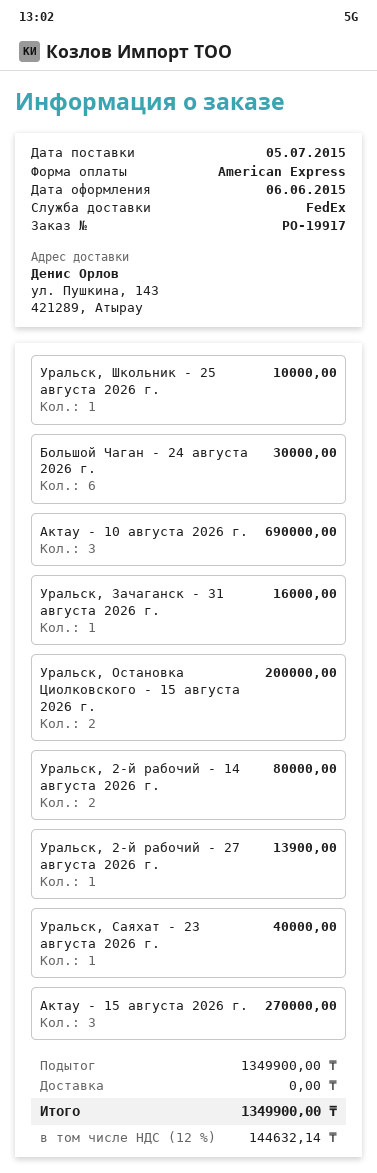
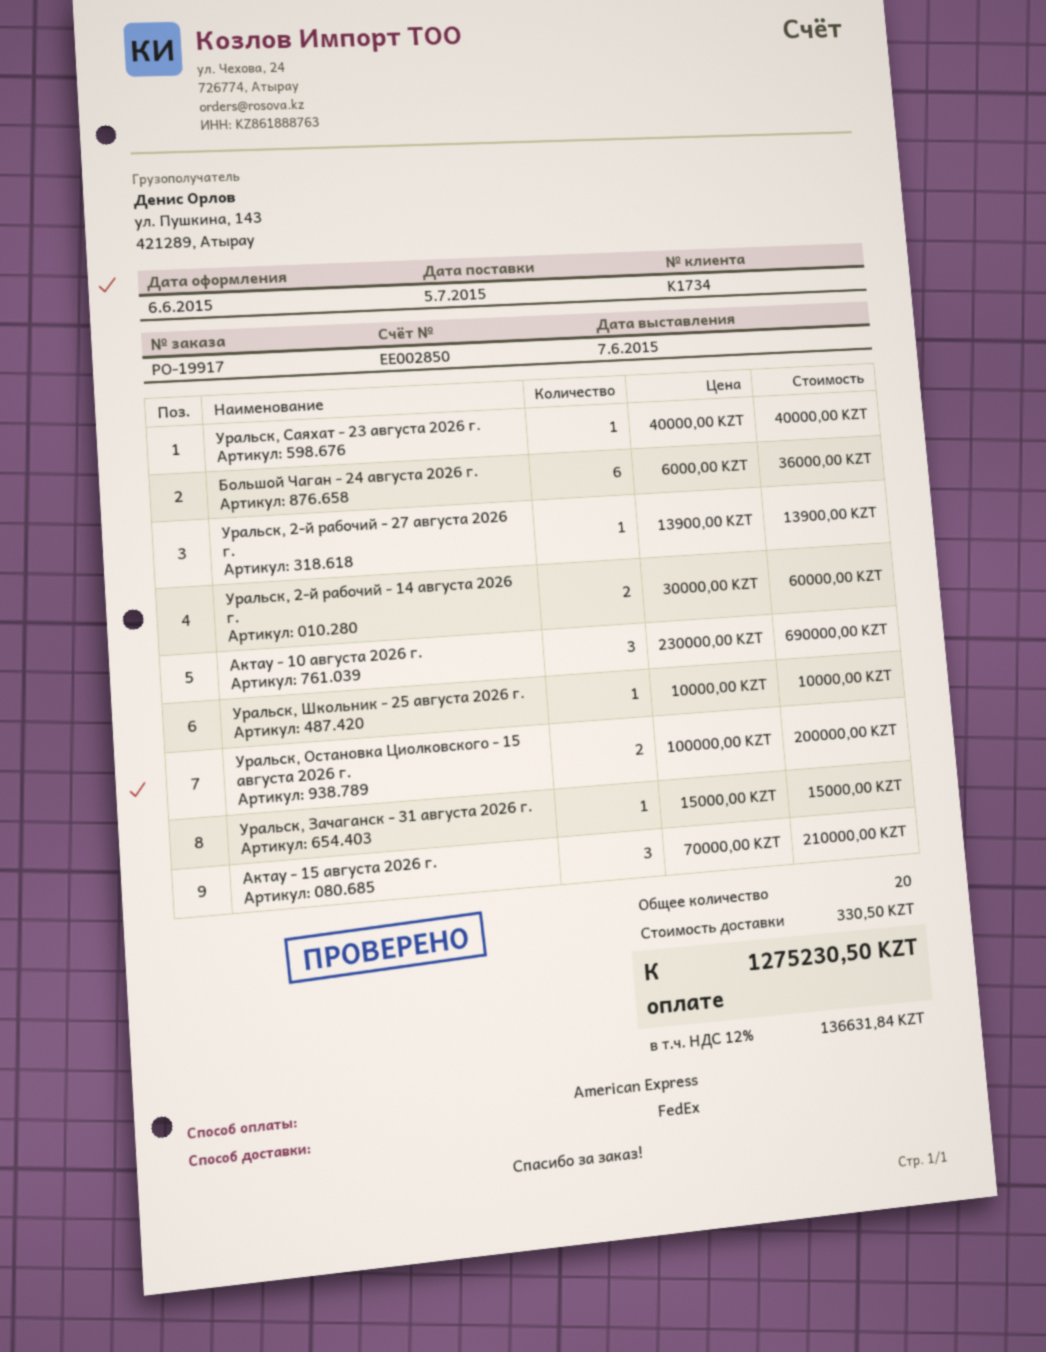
Большой Чаган - 24 августа 2026 г.: 6 for 30000.00 -> 6 for 36000.00
Уральск, Зачаганск - 31 августа 2026 г.: 1 for 16000.00 -> 1 for 15000.00
Уральск, 2-й рабочий - 14 августа 2026 г.: 2 for 80000.00 -> 2 for 60000.00
Актау - 15 августа 2026 г.: 3 for 270000.00 -> 3 for 210000.00
shipping: 0.00 -> 330.50
tax: 12% = 144632.14 -> 12% = 136631.84
total: 1349900.00 -> 1275230.50

